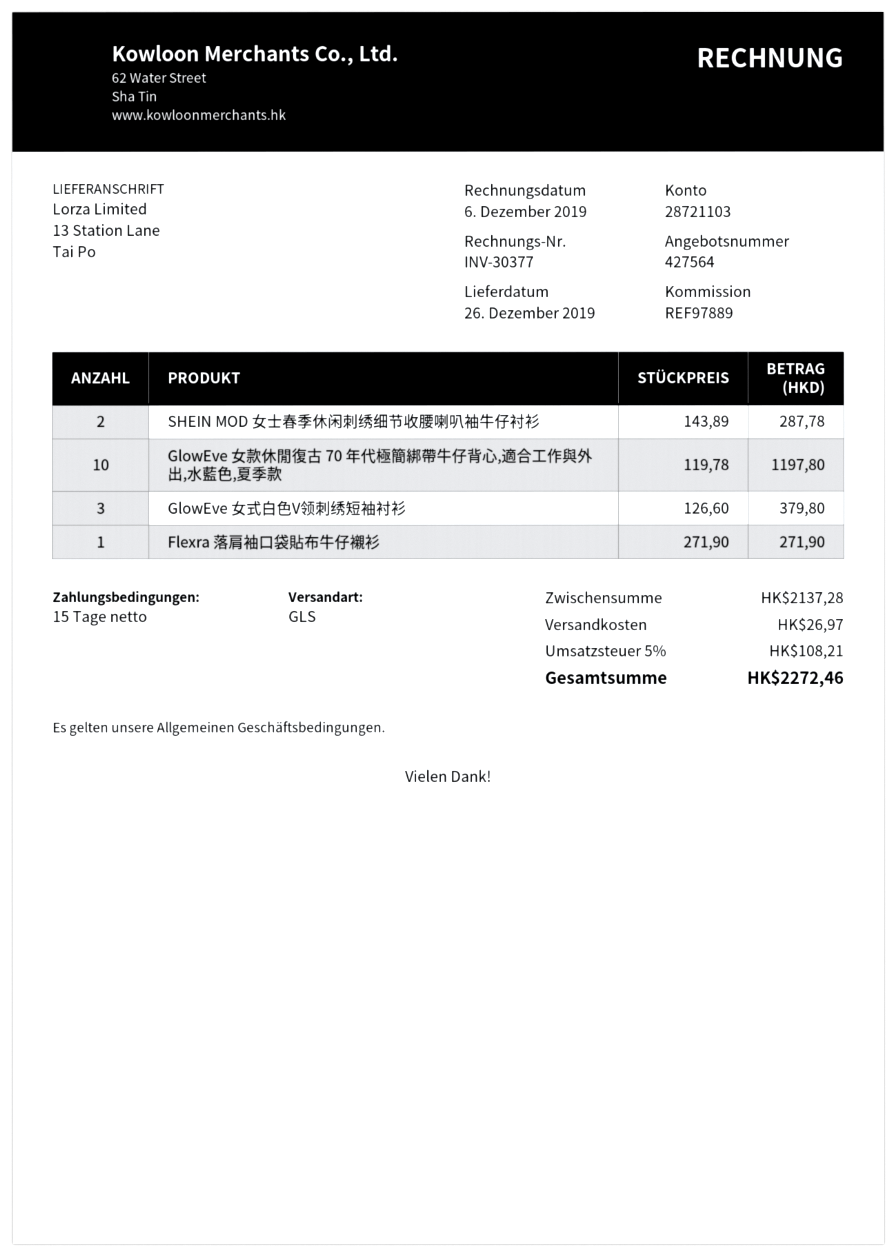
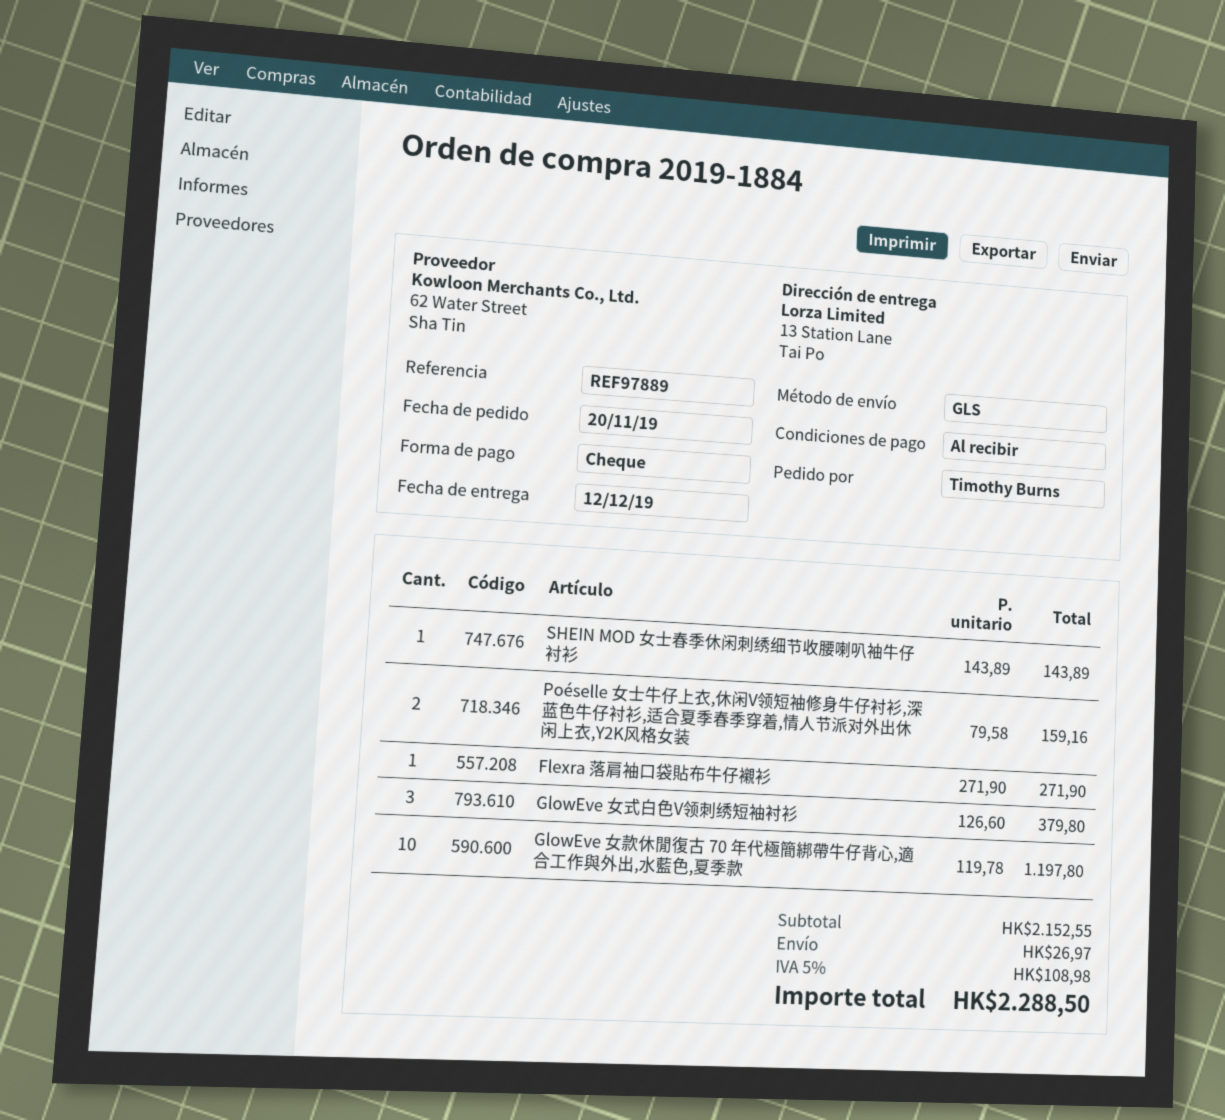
delivery date: 2019-12-26 -> 2019-12-12
payment terms: 15 days -> on receipt
SHEIN MOD 女士春季休闲刺绣细节收腰喇叭袖牛仔衬衫: 2 x 143.89 = 287.78 -> 1 x 143.89 = 143.89
Poéselle 女士牛仔上衣,休闲V领短袖修身牛仔衬衫,深蓝色牛仔衬衫,适合夏季春季穿着,情人节派对外出休闲上衣,Y2K风格女装: none -> 2 x 79.58 = 159.16
subtotal: 2137.28 -> 2152.55
tax: 5% = 108.21 -> 5% = 108.98
total: 2272.46 -> 2288.50

